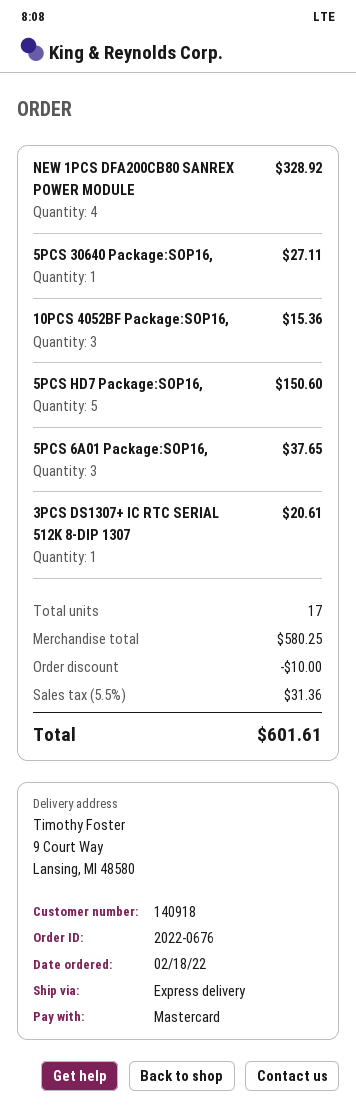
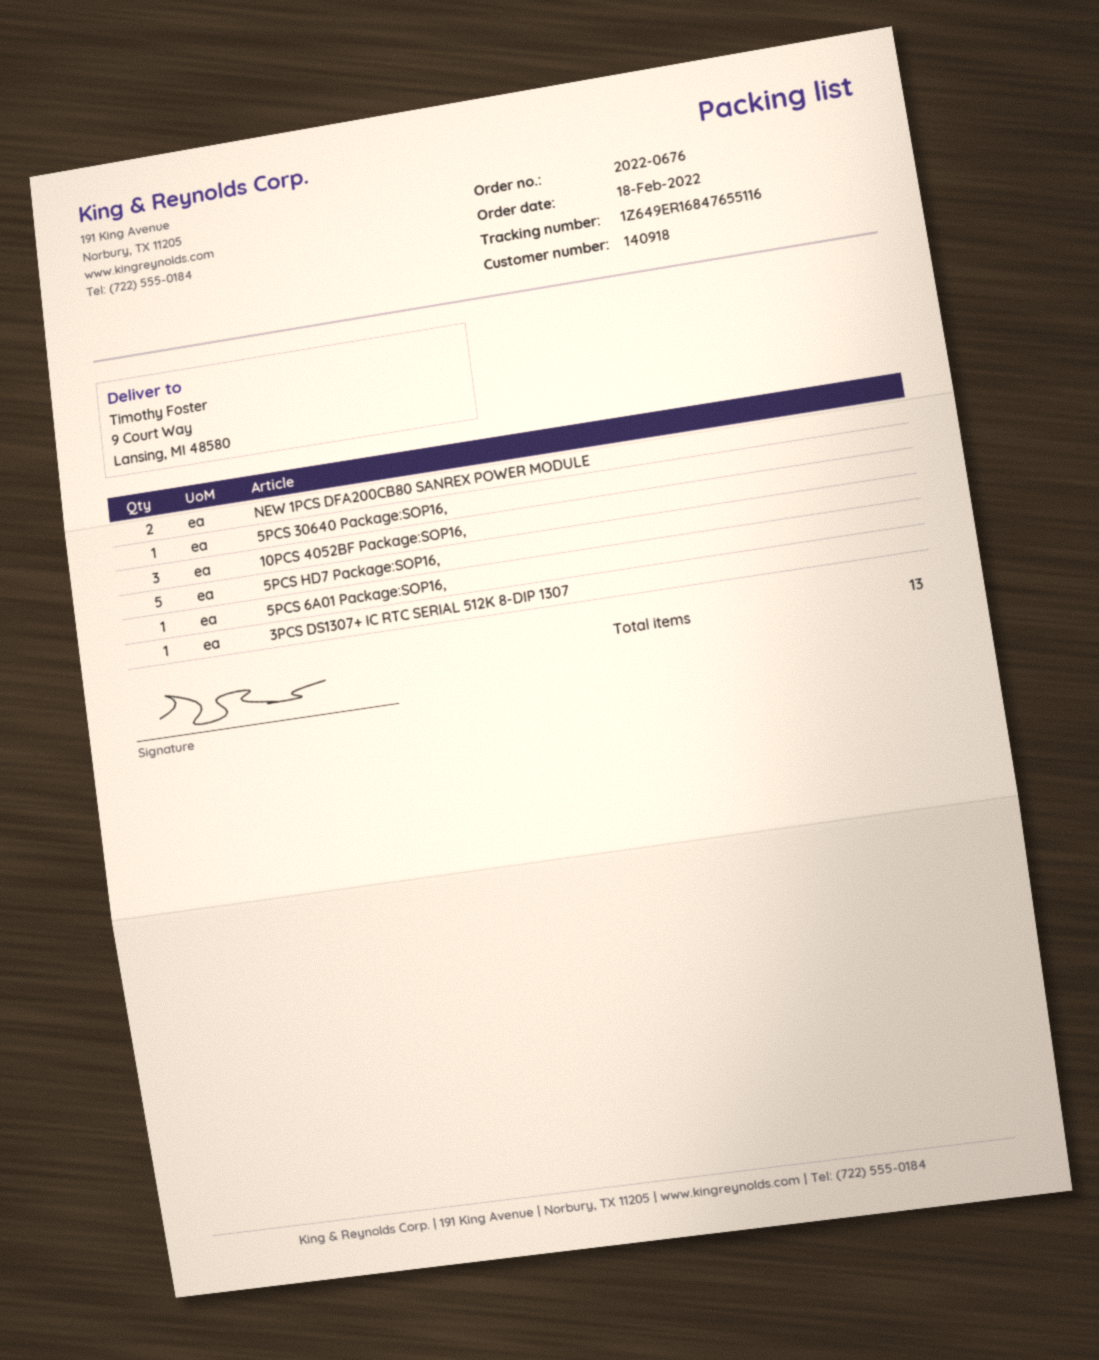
NEW 1PCS DFA200CB80 SANREX POWER MODULE: 4 -> 2
5PCS 6A01 Package:SOP16,: 3 -> 1
total quantity: 17 -> 13

